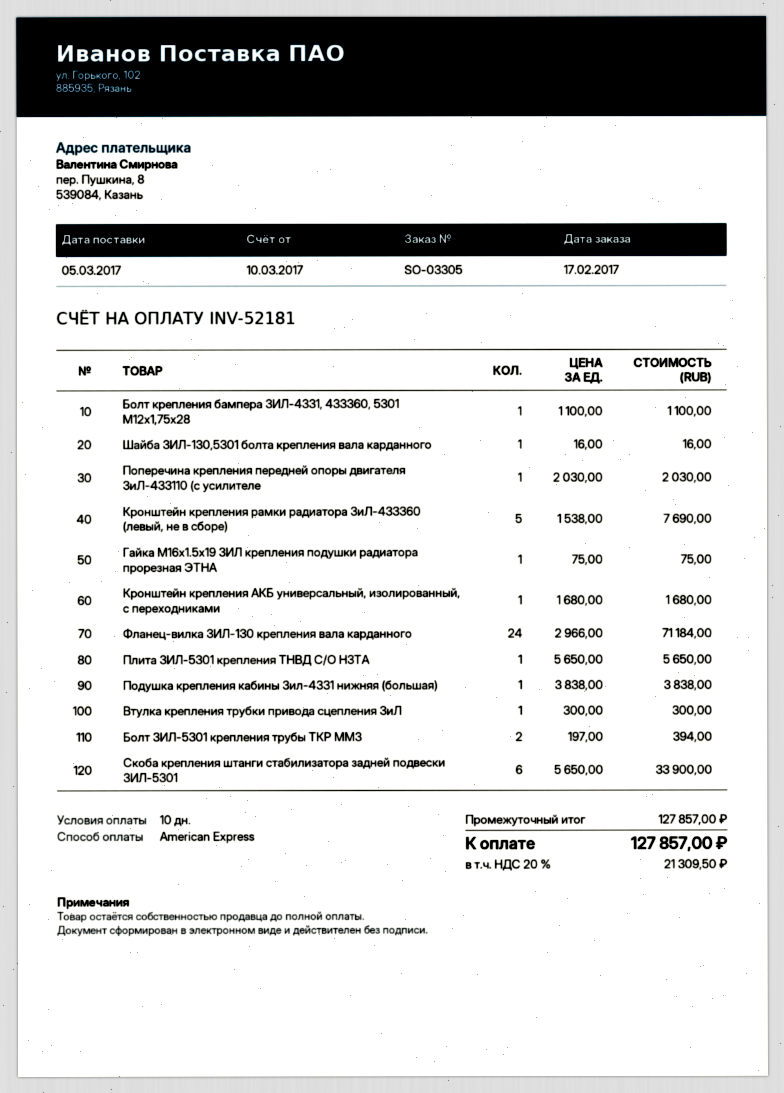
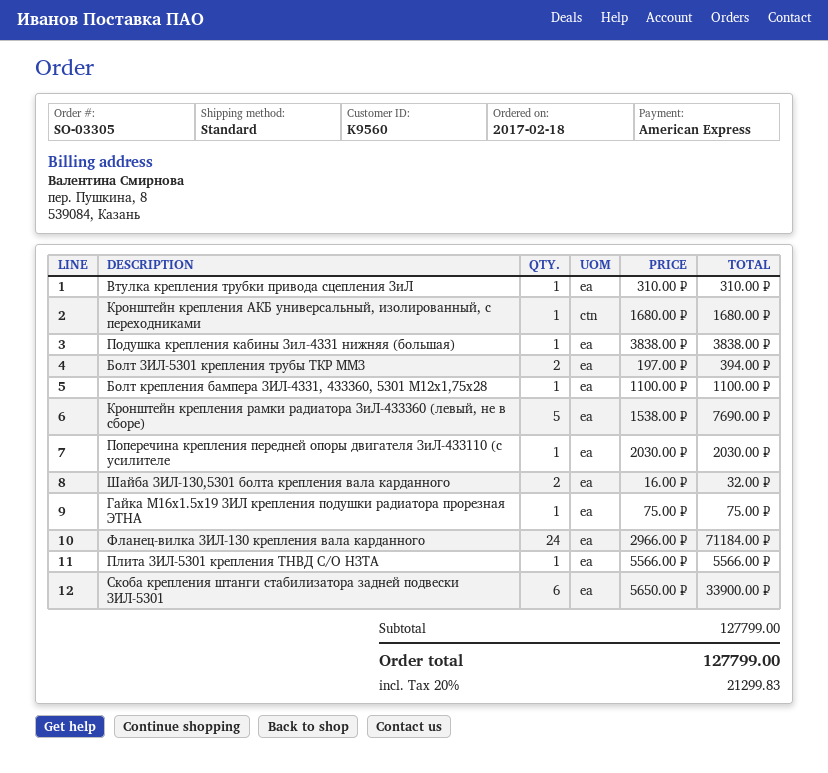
order date: 2017-02-17 -> 2017-02-18
Шайба ЗИЛ-130,5301 болта крепления вала карданного: 1 x 16.00 = 16.00 -> 2 x 16.00 = 32.00
Плита ЗИЛ-5301 крепления ТНВД С/О НЗТА: 1 x 5650.00 = 5650.00 -> 1 x 5566.00 = 5566.00
Втулка крепления трубки привода сцепления ЗиЛ: 1 x 300.00 = 300.00 -> 1 x 310.00 = 310.00
subtotal: 127857.00 -> 127799.00
tax: 20% = 21309.50 -> 20% = 21299.83
total: 127857.00 -> 127799.00

